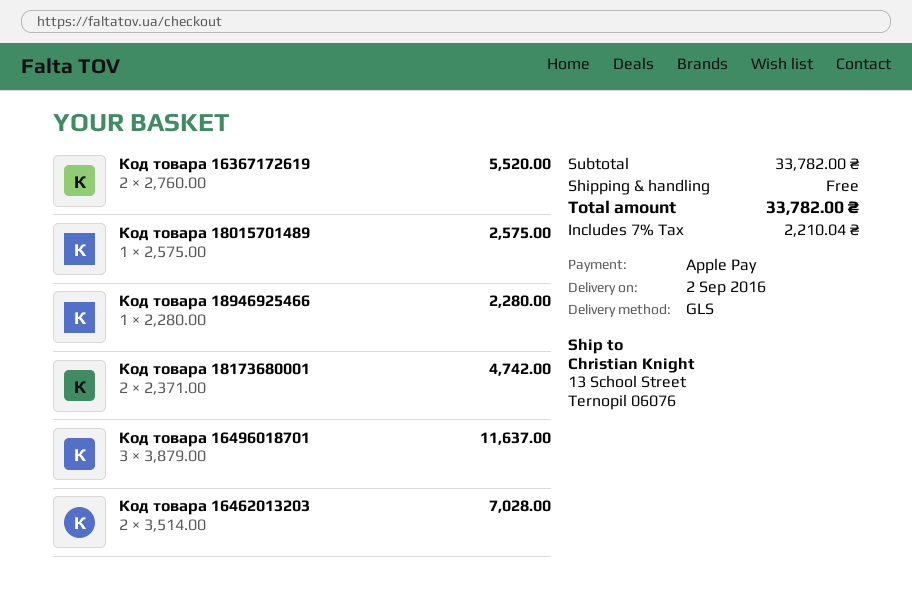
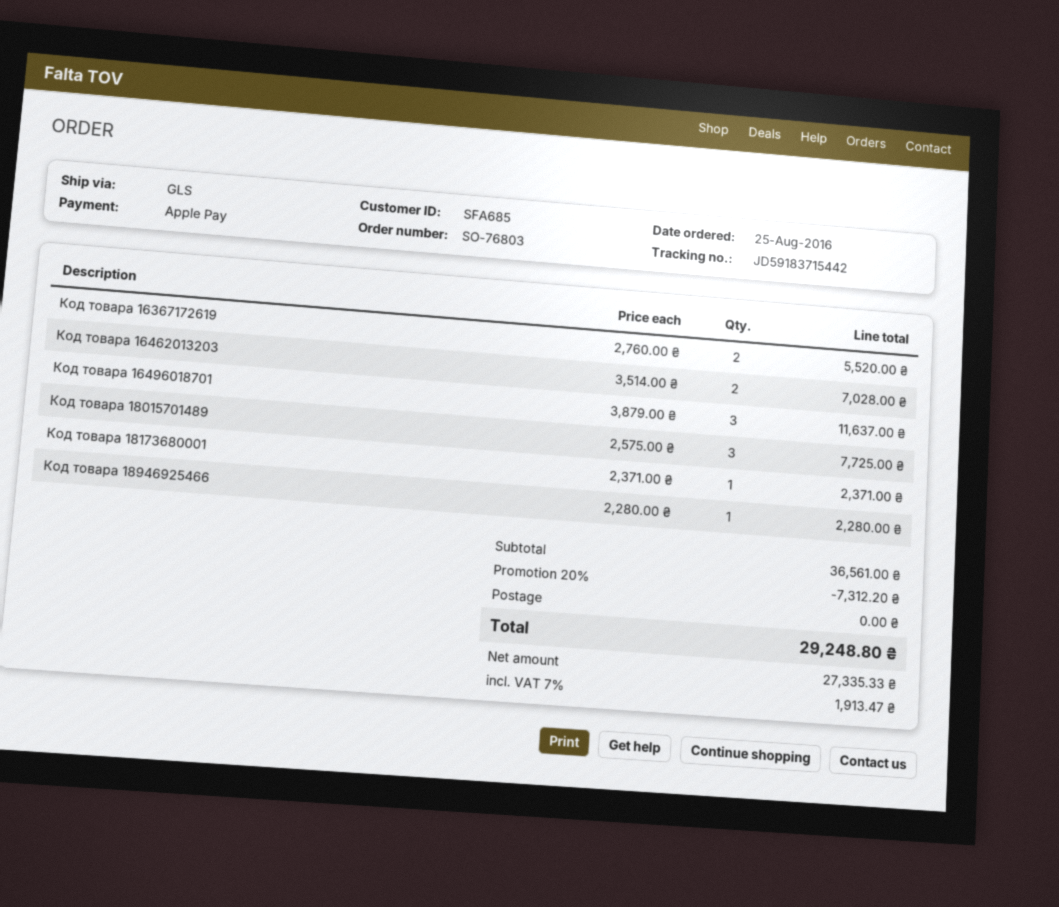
Код товара 18015701489: 1 x 2575.00 = 2575.00 -> 3 x 2575.00 = 7725.00
Код товара 18173680001: 2 x 2371.00 = 4742.00 -> 1 x 2371.00 = 2371.00
subtotal: 33782.00 -> 36561.00
discount: none -> 20% = 7312.20
tax: 7% = 2210.04 -> 7% = 1913.47
total: 33782.00 -> 29248.80

